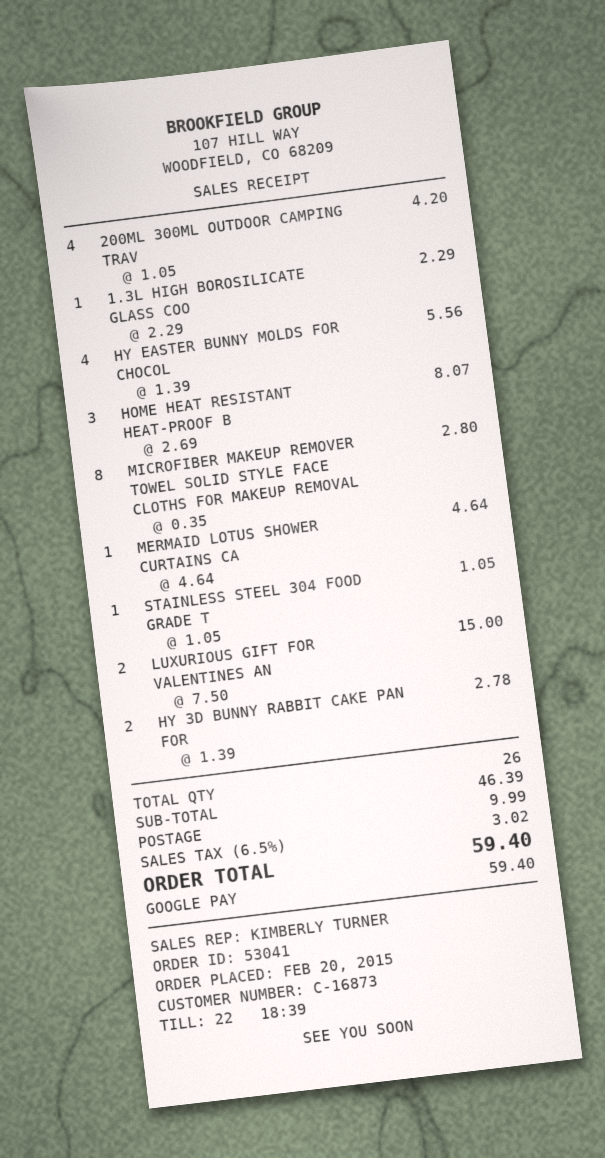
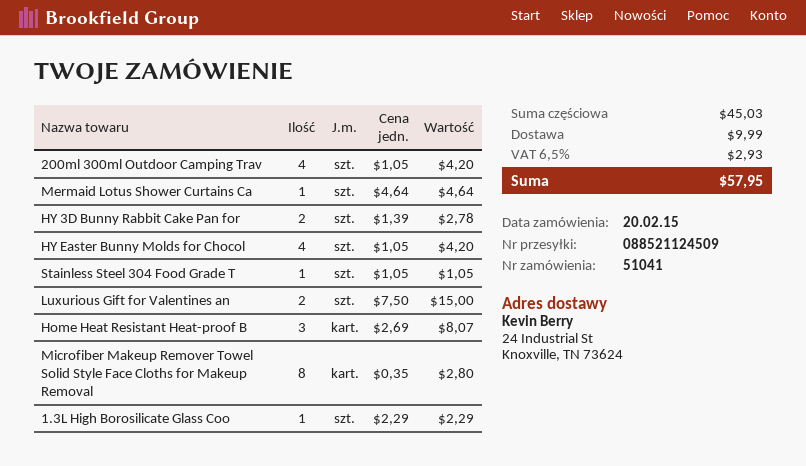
order number: 53041 -> 51041
HY EASTER BUNNY MOLDS FOR CHOCOL: 4 x 1.39 = 5.56 -> 4 x 1.05 = 4.20
subtotal: 46.39 -> 45.03
tax: 6.5% = 3.02 -> 6.5% = 2.93
total: 59.40 -> 57.95

